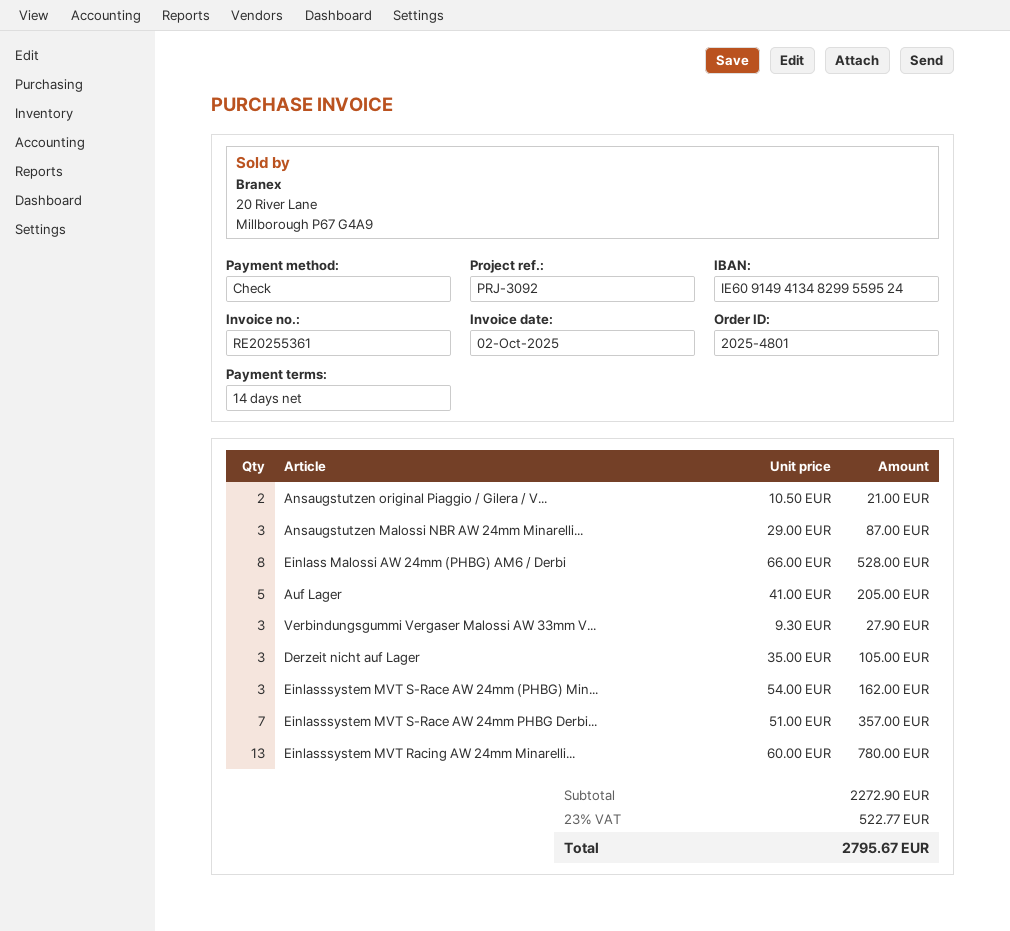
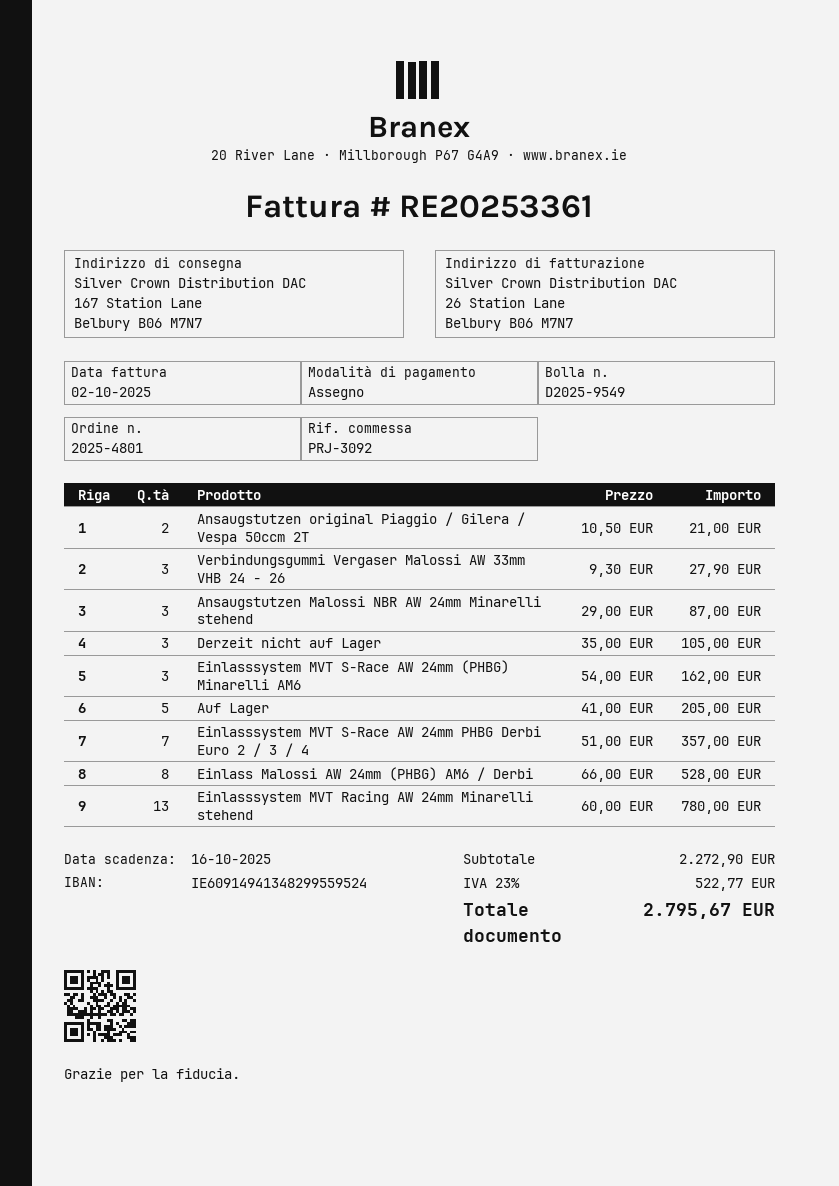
invoice number: RE20255361 -> RE20253361

